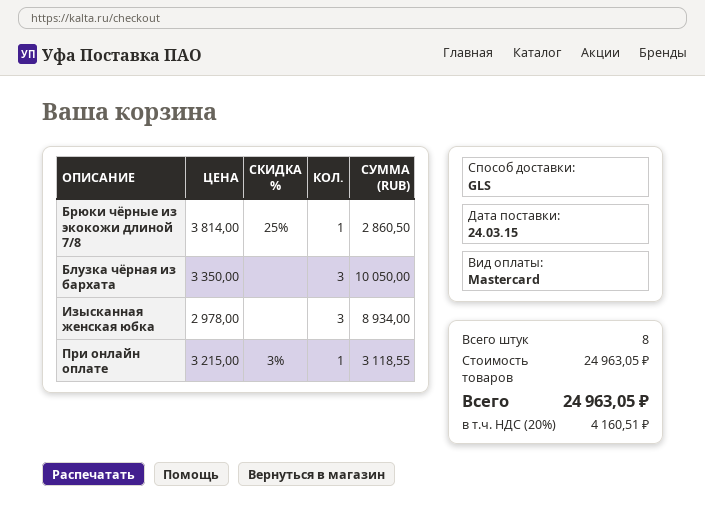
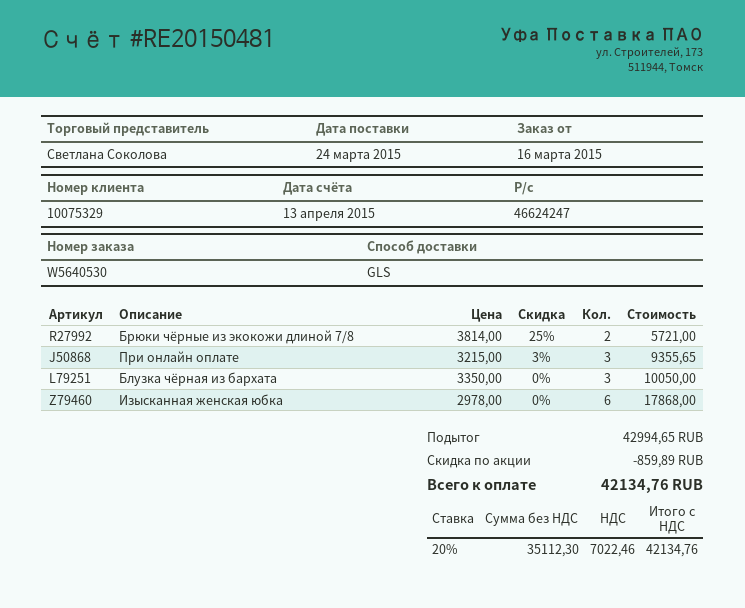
Брюки чёрные из экокожи длиной 7/8: 1 x 3814.00 - 25% = 2860.50 -> 2 x 3814.00 - 25% = 5721.00
Изысканная женская юбка: 3 x 2978.00 = 8934.00 -> 6 x 2978.00 = 17868.00
При онлайн оплате: 1 x 3215.00 - 3% = 3118.55 -> 3 x 3215.00 - 3% = 9355.65
subtotal: 24963.05 -> 42994.65
discount: none -> 859.89
tax: 20% = 4160.51 -> 20% = 7022.46
total: 24963.05 -> 42134.76

